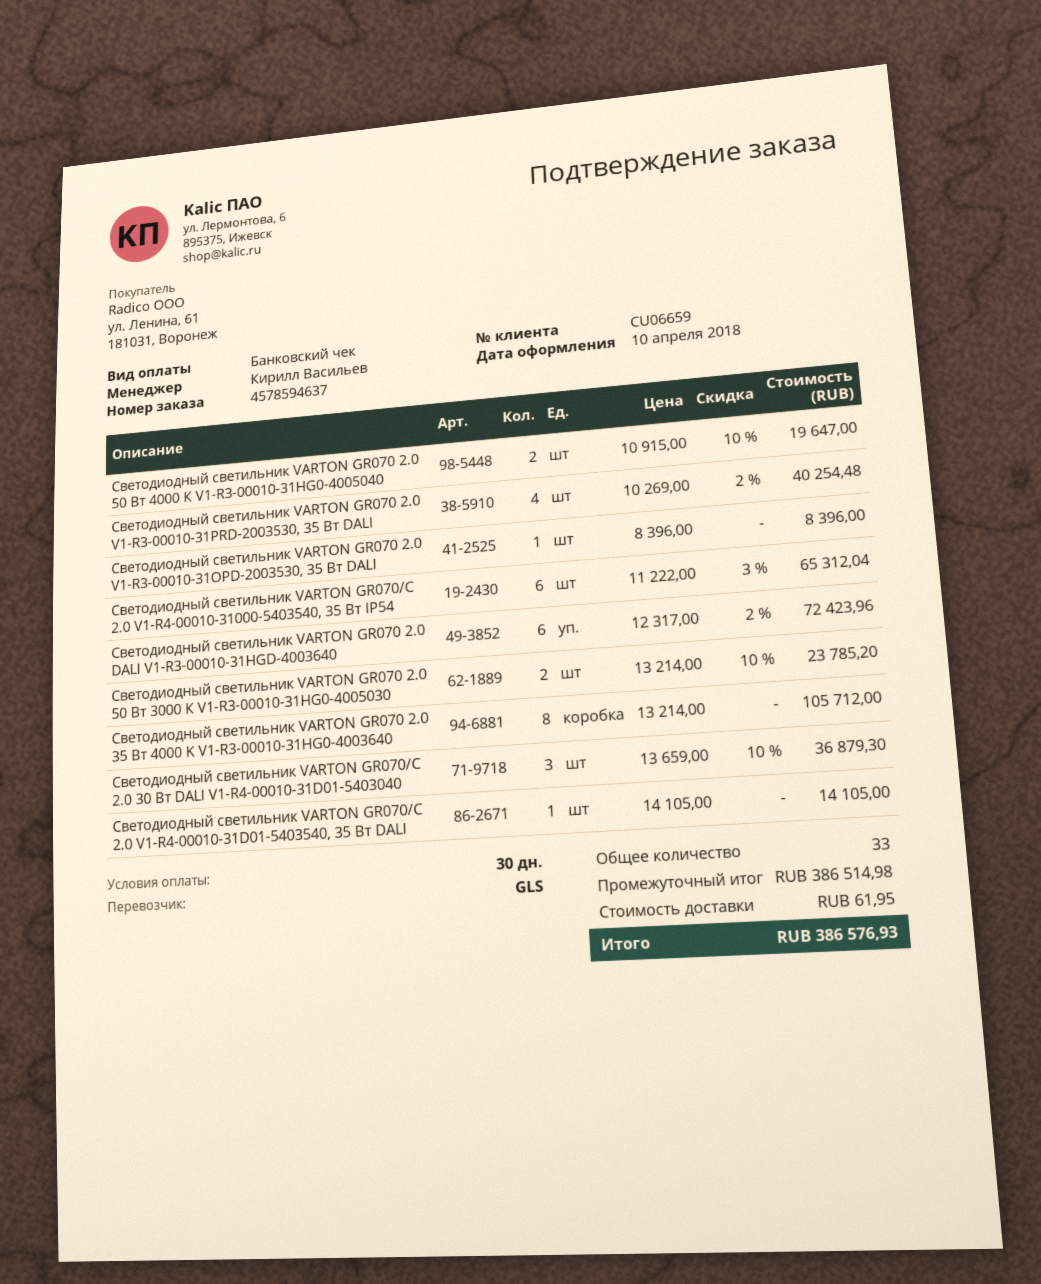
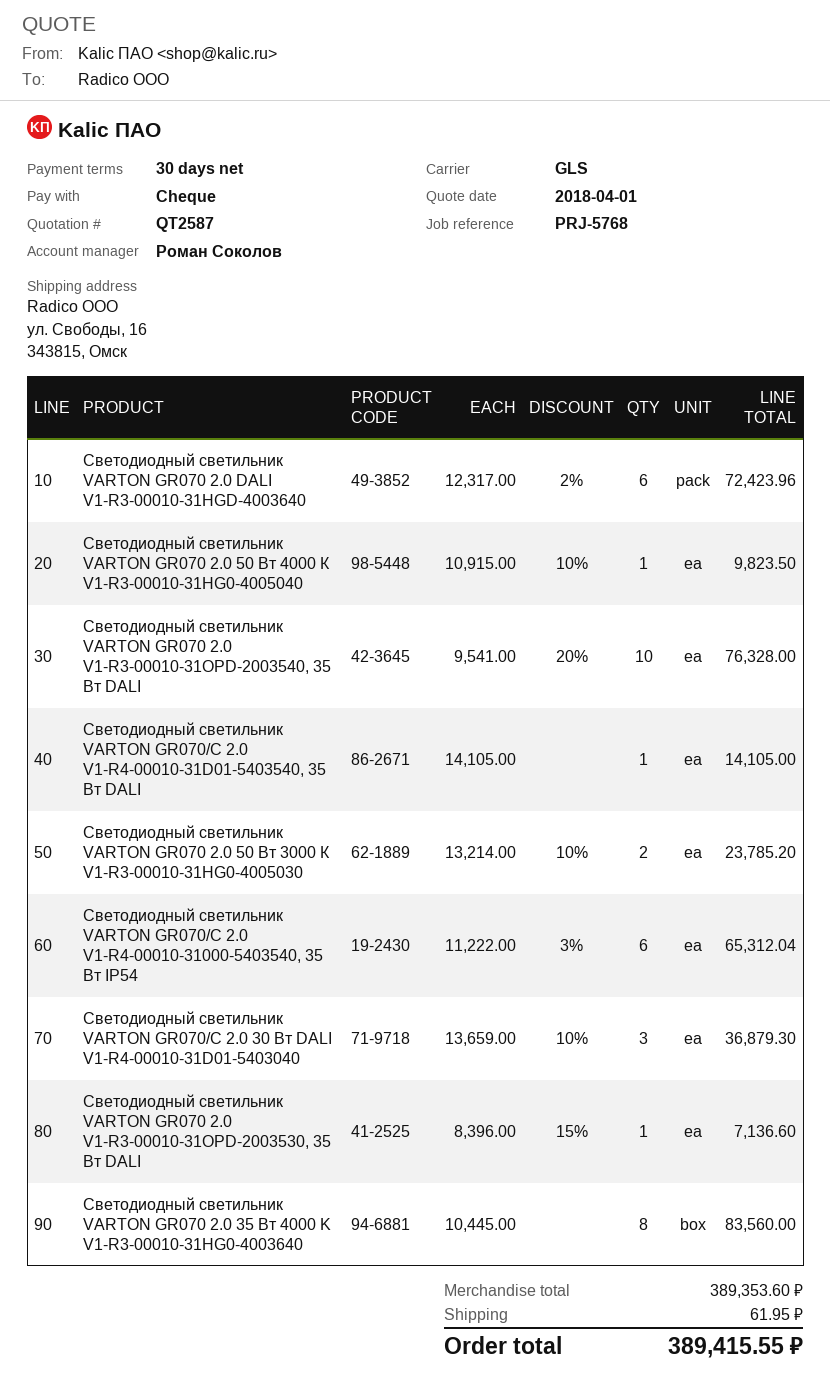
sales rep: Кирилл Васильев -> Роман Соколов
Светодиодный светильник VARTON GR070 2.0 50 Вт 4000 К V1-R3-00010-31HG0-4005040: 2 x 10915.00 - 10% = 19647.00 -> 1 x 10915.00 - 10% = 9823.50
Светодиодный светильник VARTON GR070 2.0 V1-R3-00010-31PRD-2003530, 35 Вт DALI: 4 x 10269.00 - 2% = 40254.48 -> none
Светодиодный светильник VARTON GR070 2.0 V1-R3-00010-31OPD-2003530, 35 Вт DALI: 1 x 8396.00 = 8396.00 -> 1 x 8396.00 - 15% = 7136.60
Светодиодный светильник VARTON GR070 2.0 35 Вт 4000 K V1-R3-00010-31HG0-4003640: 8 x 13214.00 = 105712.00 -> 8 x 10445.00 = 83560.00
Светодиодный светильник VARTON GR070 2.0 V1-R3-00010-31OPD-2003540, 35 Вт DALI: none -> 10 x 9541.00 - 20% = 76328.00
subtotal: 386514.98 -> 389353.60
total: 386576.93 -> 389415.55

